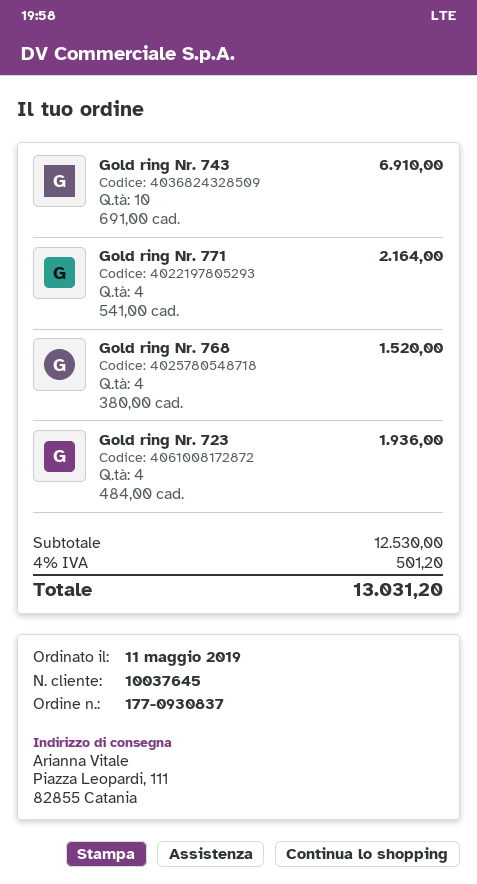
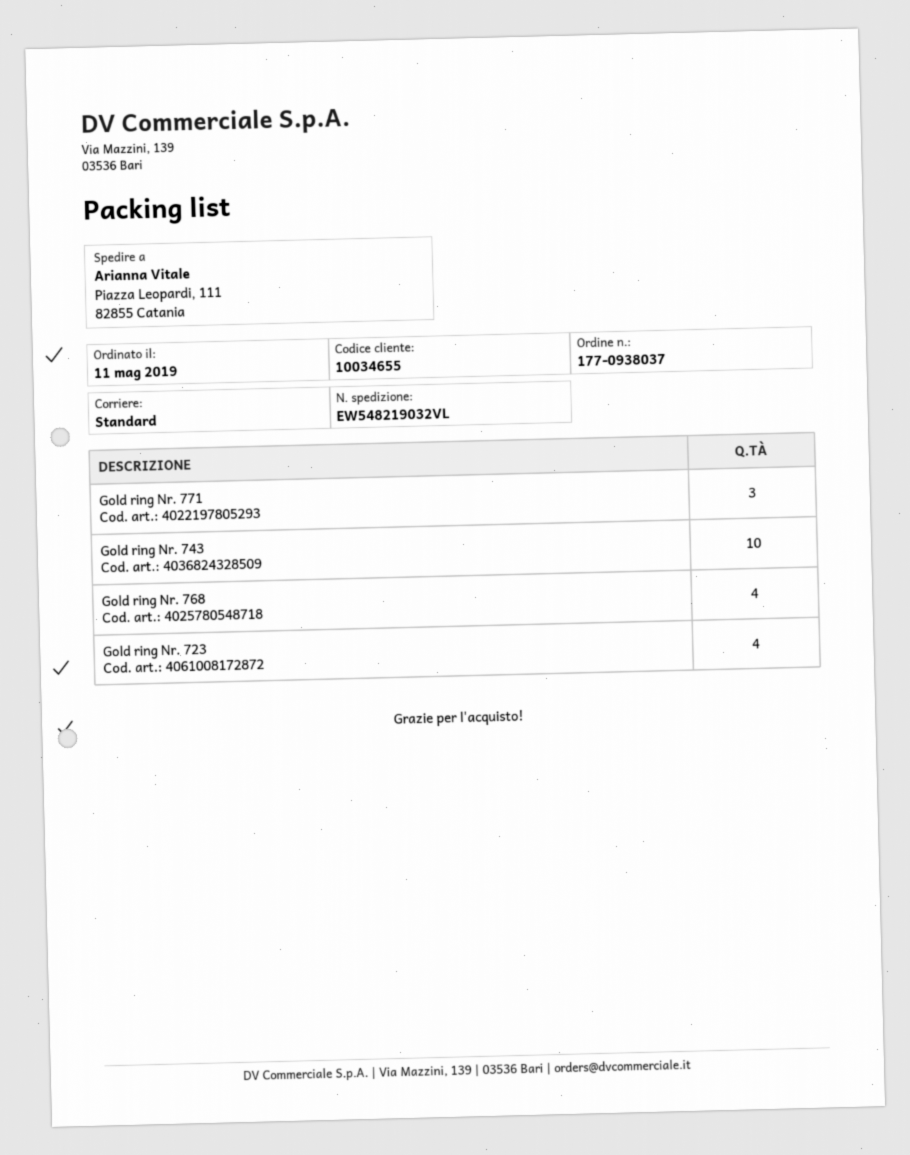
order number: 177-0930837 -> 177-0938037
customer number: 10037645 -> 10034655
Gold ring Nr. 771: 4 -> 3

